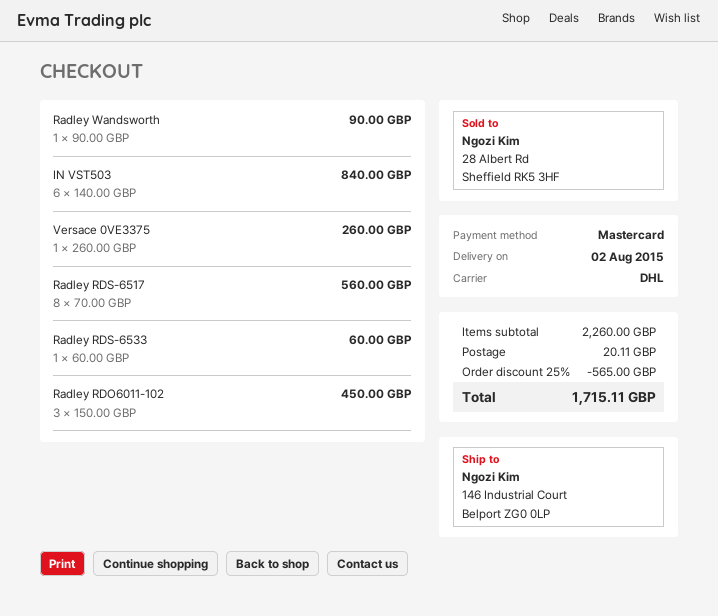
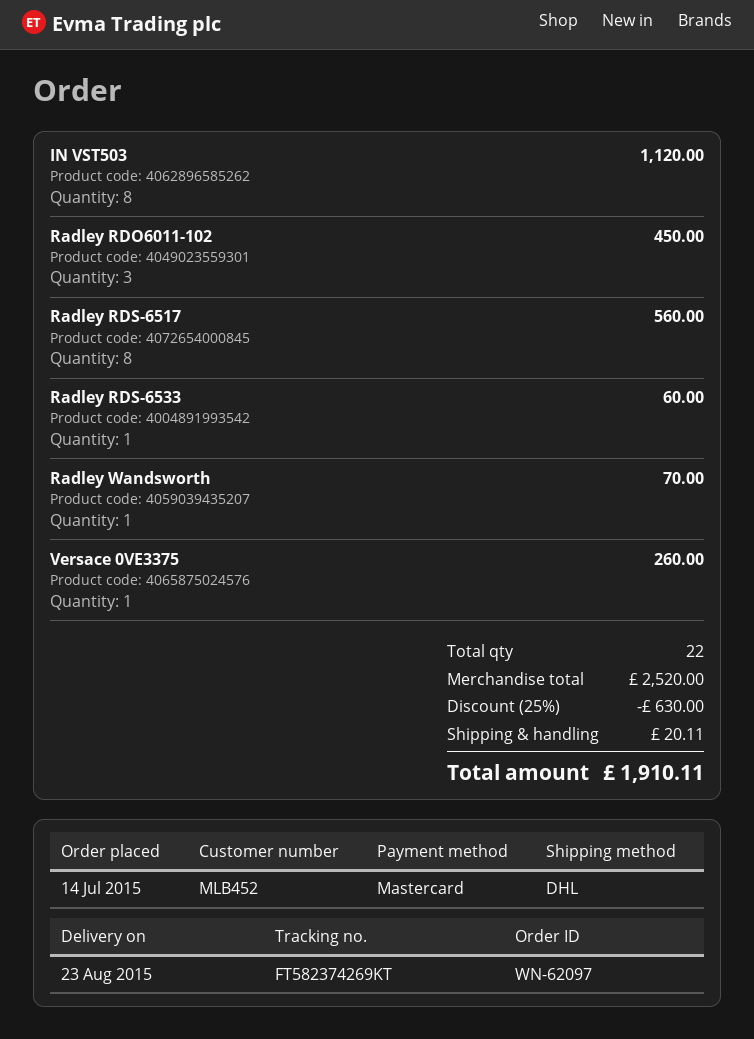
delivery date: 2015-08-02 -> 2015-08-23
Radley Wandsworth: 1 for 90.00 -> 1 for 70.00
IN VST503: 6 for 840.00 -> 8 for 1120.00
subtotal: 2260.00 -> 2520.00
discount: 25% = 565.00 -> 25% = 630.00
total: 1715.11 -> 1910.11

